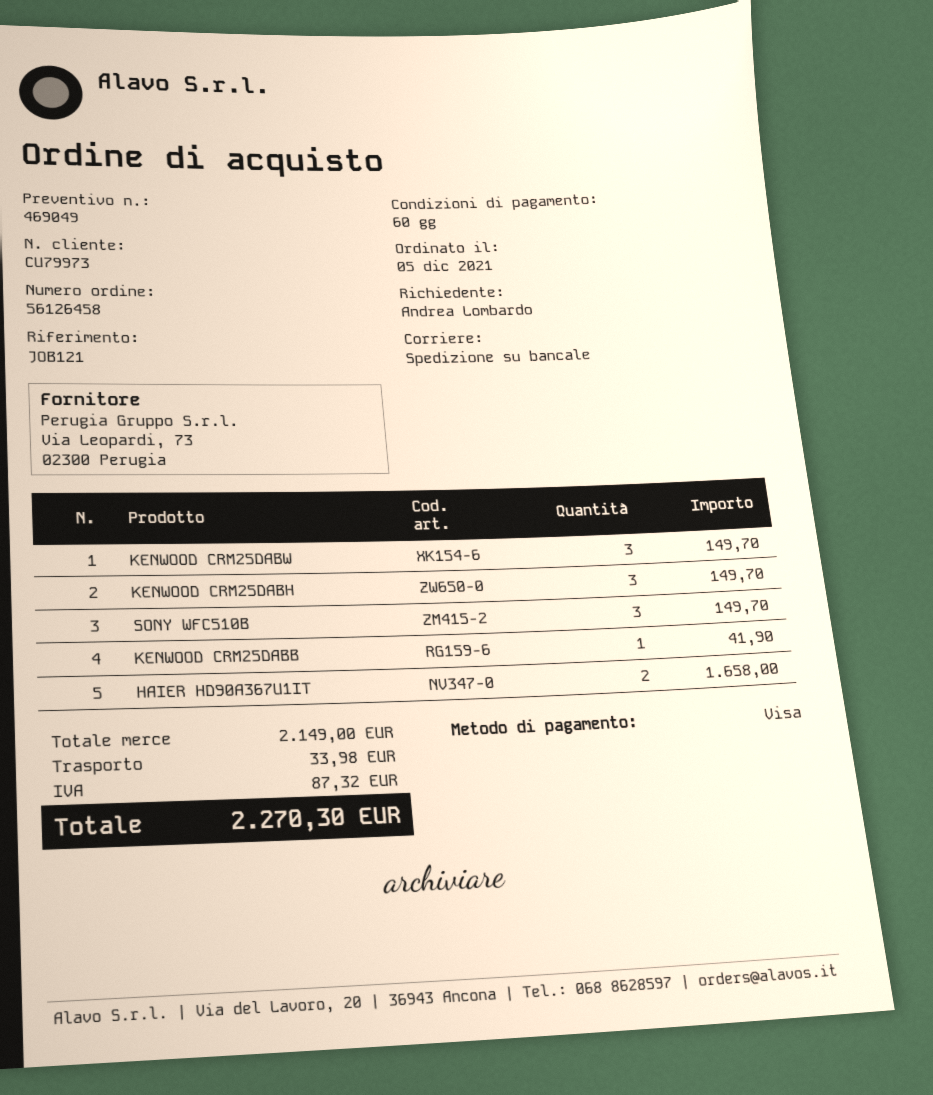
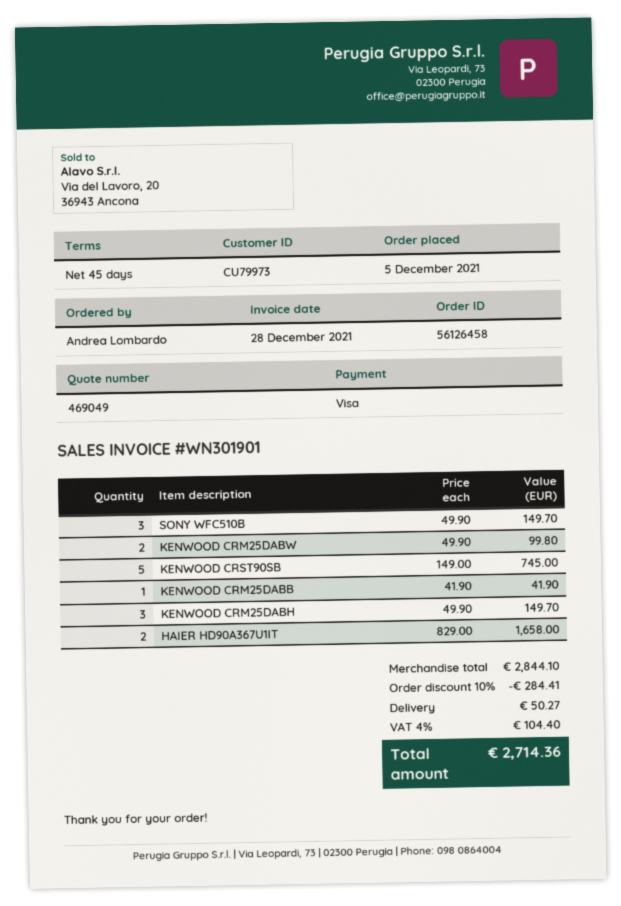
payment terms: 60 days -> 45 days
KENWOOD CRM25DABW: 3 for 149.70 -> 2 for 99.80
KENWOOD CRST90SB: none -> 5 for 745.00
subtotal: 2149.00 -> 2844.10
discount: none -> 10% = 284.41
shipping: 33.98 -> 50.27
tax: 87.32 -> 104.40
total: 2270.30 -> 2714.36

